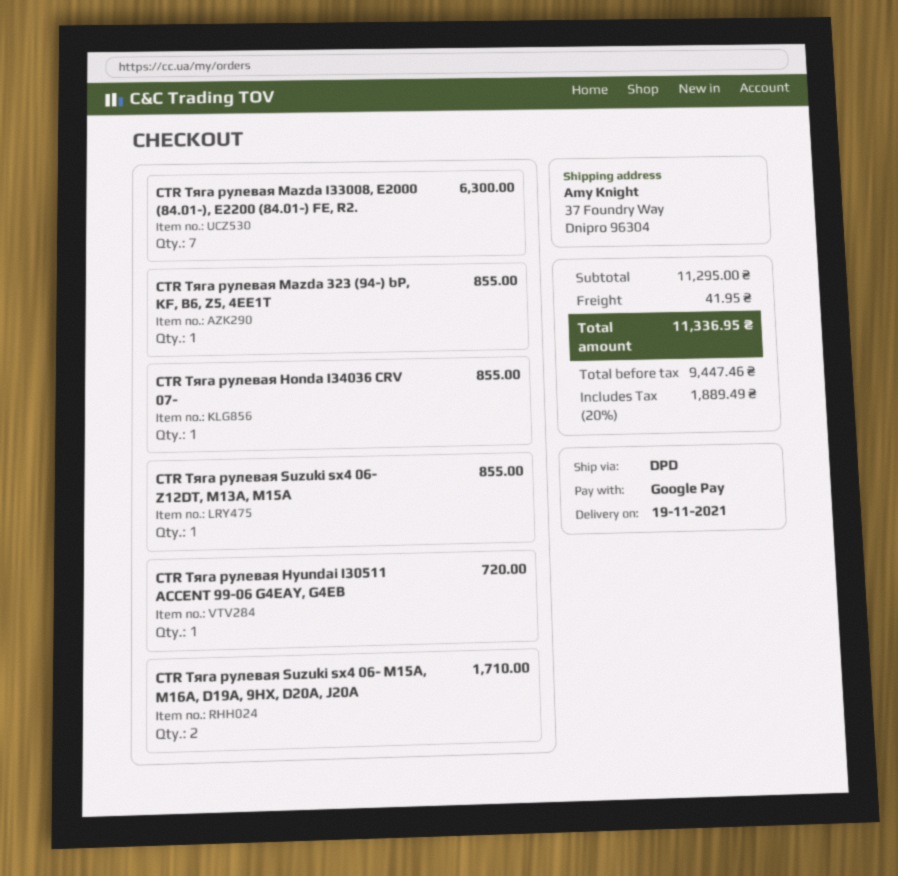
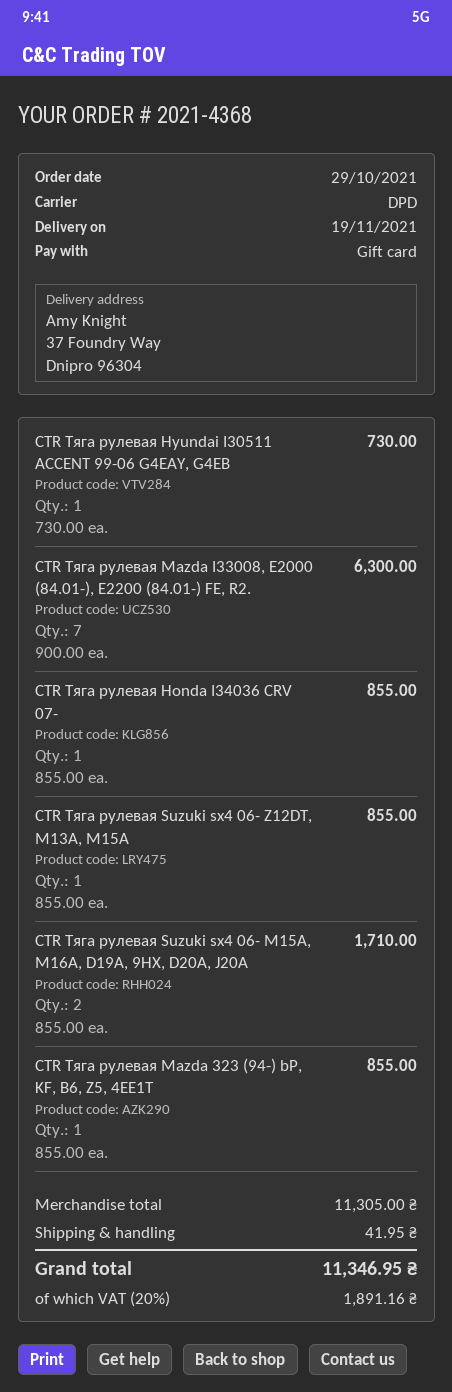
payment method: Google Pay -> gift card
CTR Тяга рулевая Hyundai I30511 ACCENT 99-06 G4EAY, G4EB: 1 for 720.00 -> 1 for 730.00
subtotal: 11295.00 -> 11305.00
tax: 20% = 1889.49 -> 20% = 1891.16
total: 11336.95 -> 11346.95

